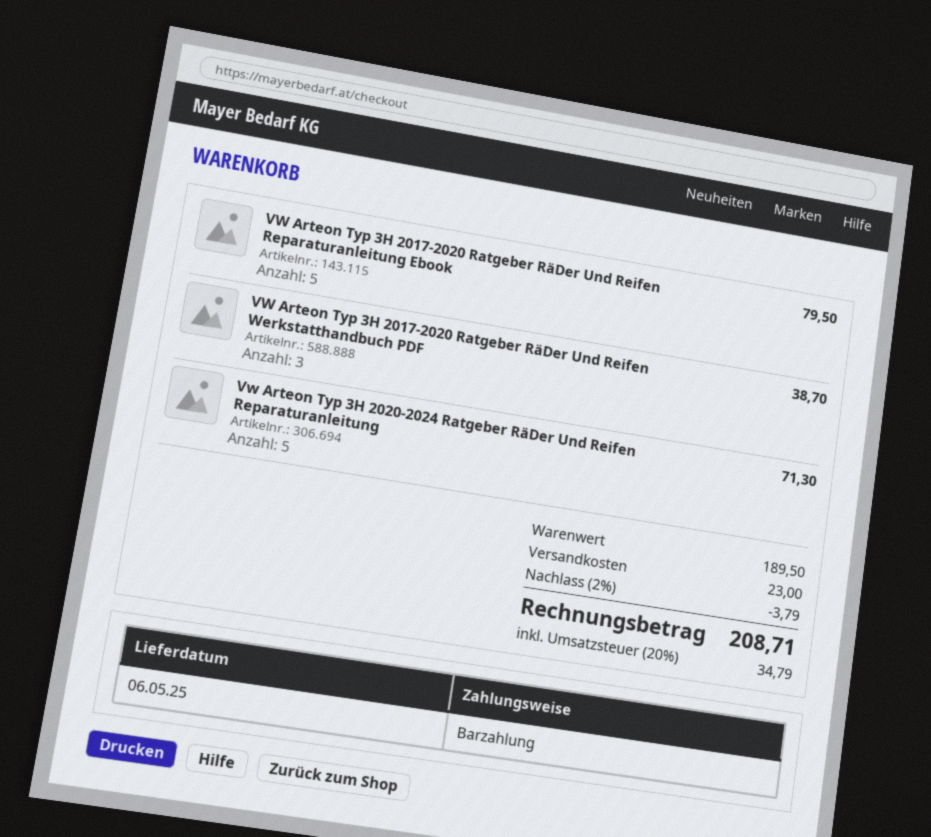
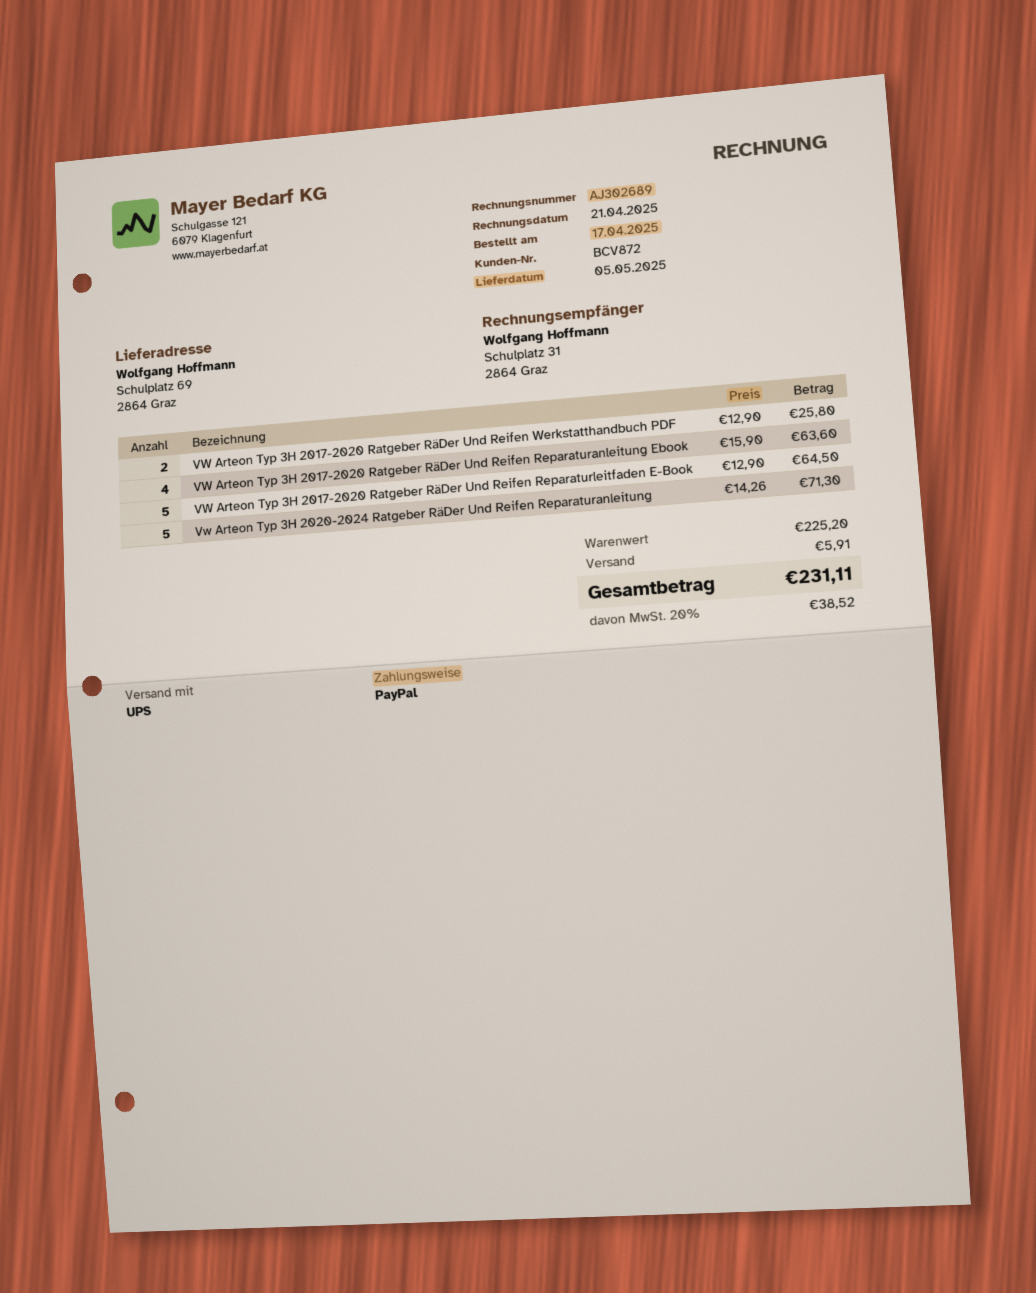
delivery date: 2025-05-06 -> 2025-05-05
payment method: cash -> PayPal
VW Arteon Typ 3H 2017-2020 Ratgeber RäDer Und Reifen Reparaturanleitung Ebook: 5 for 79.50 -> 4 for 63.60
VW Arteon Typ 3H 2017-2020 Ratgeber RäDer Und Reifen Werkstatthandbuch PDF: 3 for 38.70 -> 2 for 25.80
VW Arteon Typ 3H 2017-2020 Ratgeber RäDer Und Reifen Reparaturleitfaden E-Book: none -> 5 for 64.50
subtotal: 189.50 -> 225.20
discount: 2% = 3.79 -> none
shipping: 23.00 -> 5.91
tax: 20% = 34.79 -> 20% = 38.52
total: 208.71 -> 231.11

